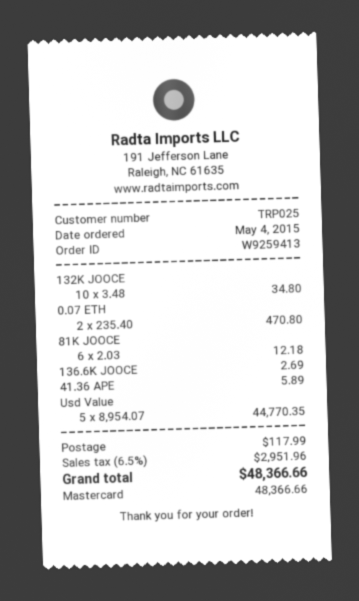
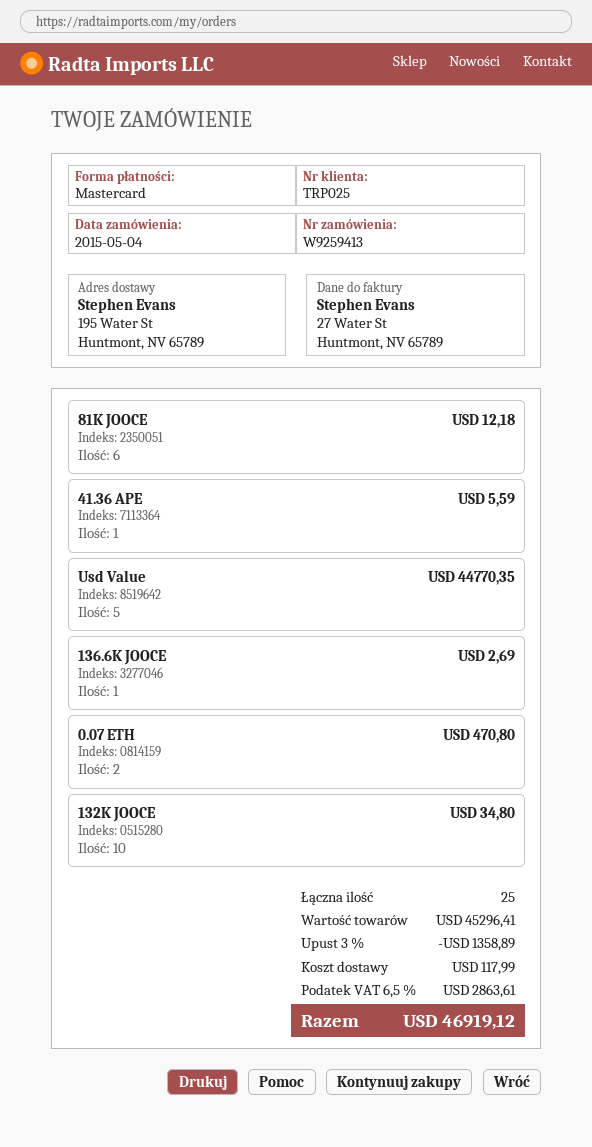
41.36 APE: 1 for 5.89 -> 1 for 5.59
discount: none -> 3% = 1358.89
tax: 6.5% = 2951.96 -> 6.5% = 2863.61
total: 48366.66 -> 46919.12

